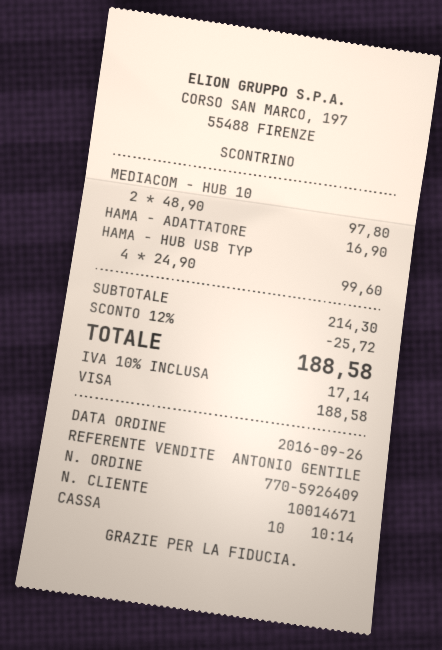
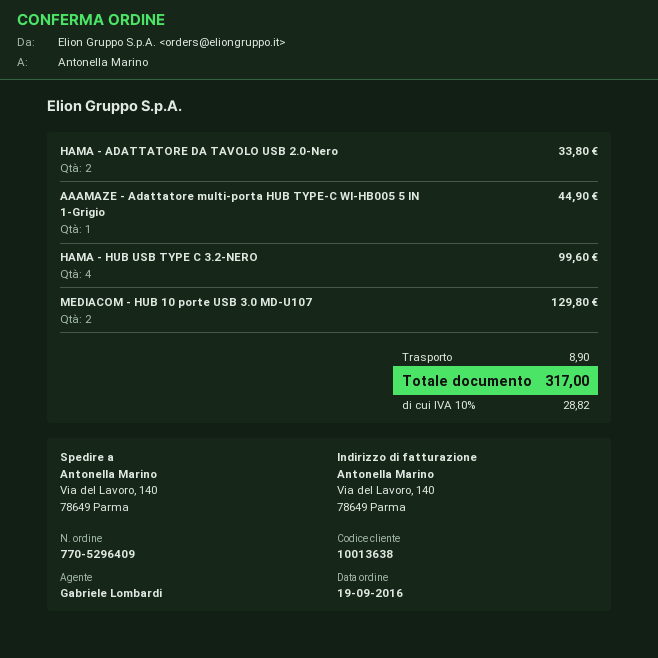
order number: 770-5926409 -> 770-5296409
order date: 2016-09-26 -> 2016-09-19
customer number: 10014671 -> 10013638
sales rep: ANTONIO GENTILE -> Gabriele Lombardi
MEDIACOM - HUB 10: 2 for 97.80 -> 2 for 129.80
HAMA - ADATTATORE: 1 for 16.90 -> 2 for 33.80
AAAMAZE - Adattatore multi-porta HUB TYPE-C WI-HB005 5 IN 1-Grigio: none -> 1 for 44.90
discount: 12% = 25.72 -> none
shipping: none -> 8.90
tax: 10% = 17.14 -> 10% = 28.82
total: 188.58 -> 317.00

